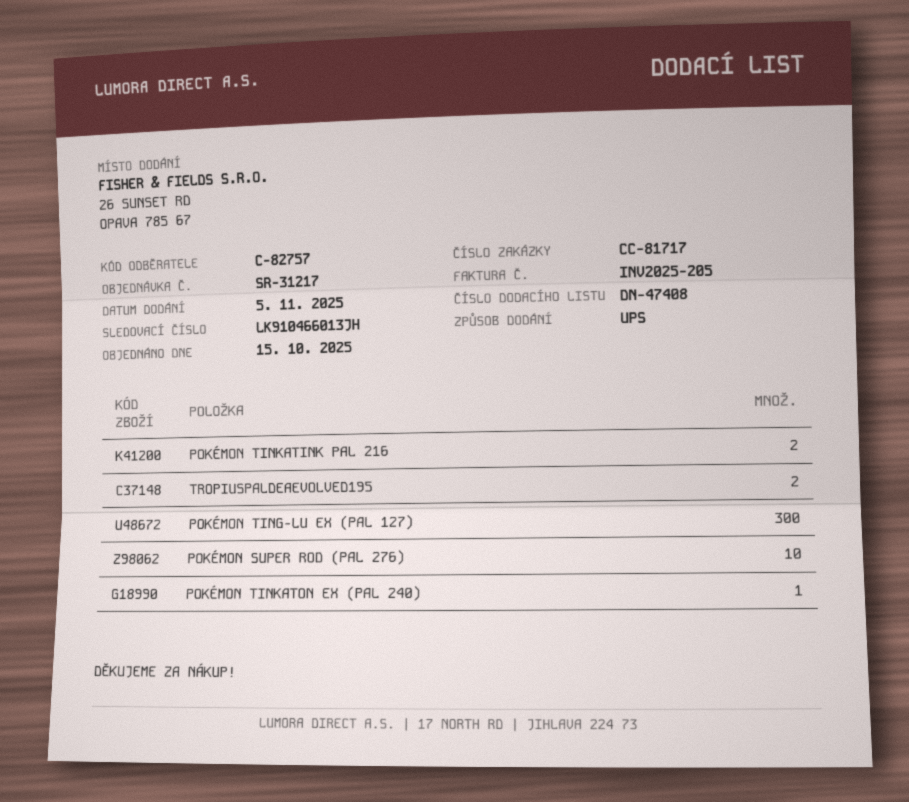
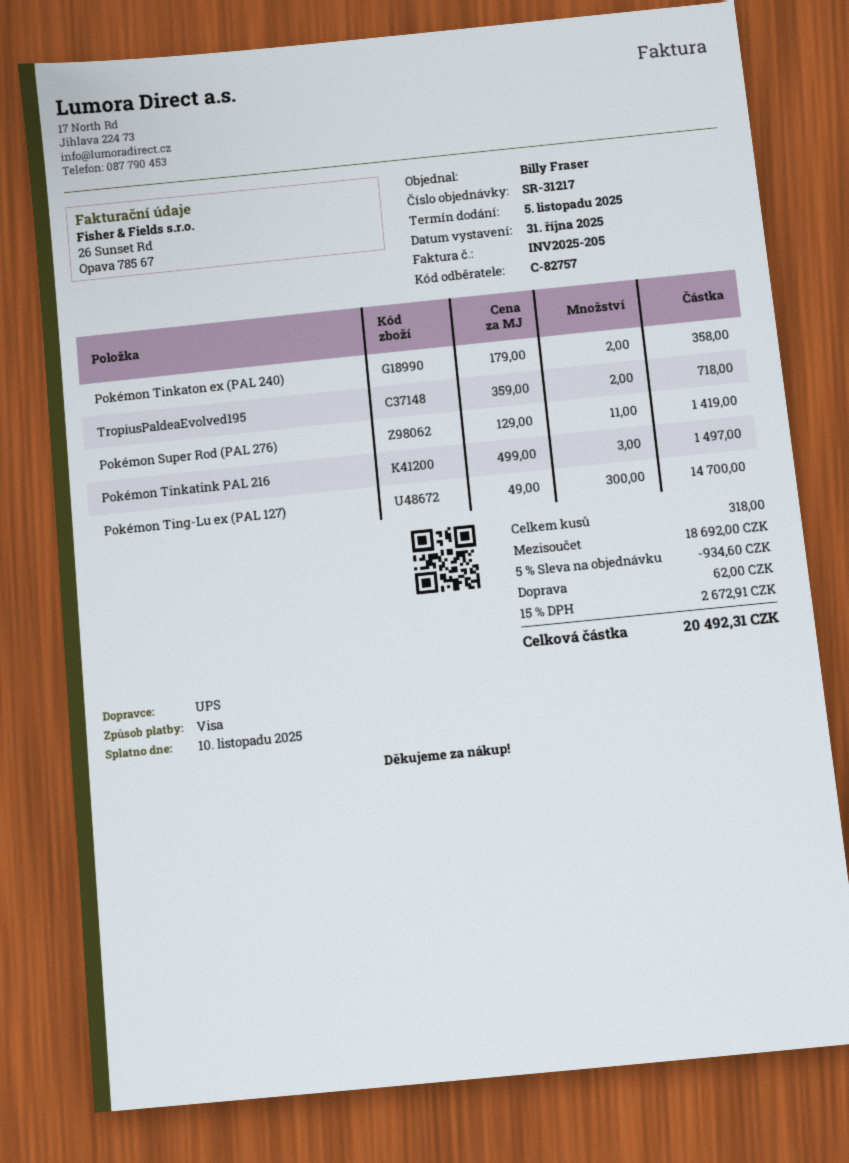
POKÉMON TINKATINK PAL 216: 2 -> 3
POKÉMON SUPER ROD (PAL 276): 10 -> 11
POKÉMON TINKATON EX (PAL 240): 1 -> 2

